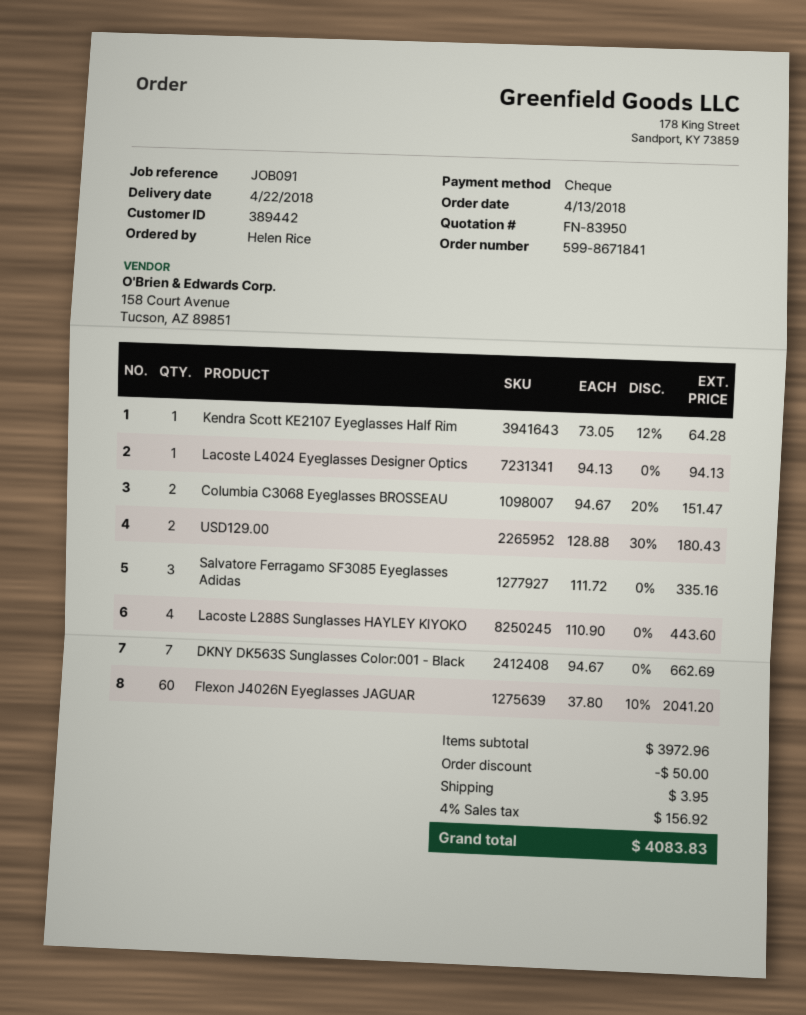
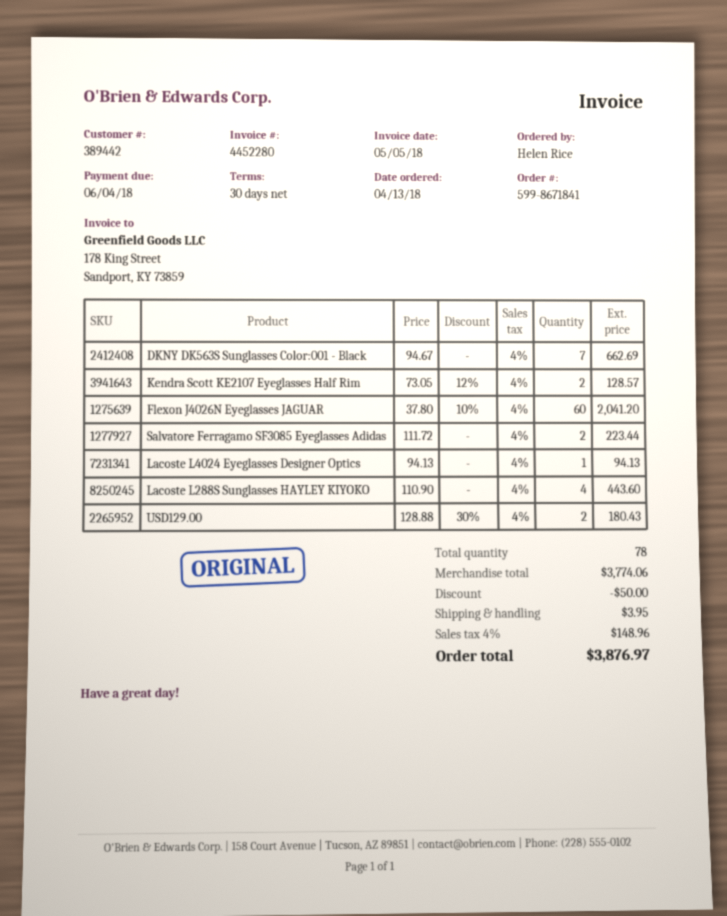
Kendra Scott KE2107 Eyeglasses Half Rim: 1 x 73.05 - 12% = 64.28 -> 2 x 73.05 - 12% = 128.57
Columbia C3068 Eyeglasses BROSSEAU: 2 x 94.67 - 20% = 151.47 -> none
Salvatore Ferragamo SF3085 Eyeglasses Adidas: 3 x 111.72 = 335.16 -> 2 x 111.72 = 223.44
subtotal: 3972.96 -> 3774.06
tax: 4% = 156.92 -> 4% = 148.96
total: 4083.83 -> 3876.97

